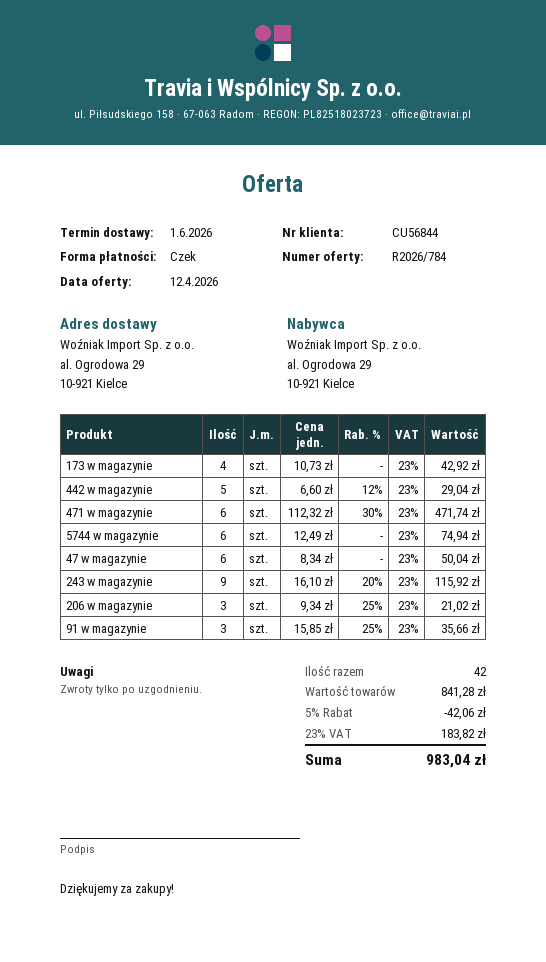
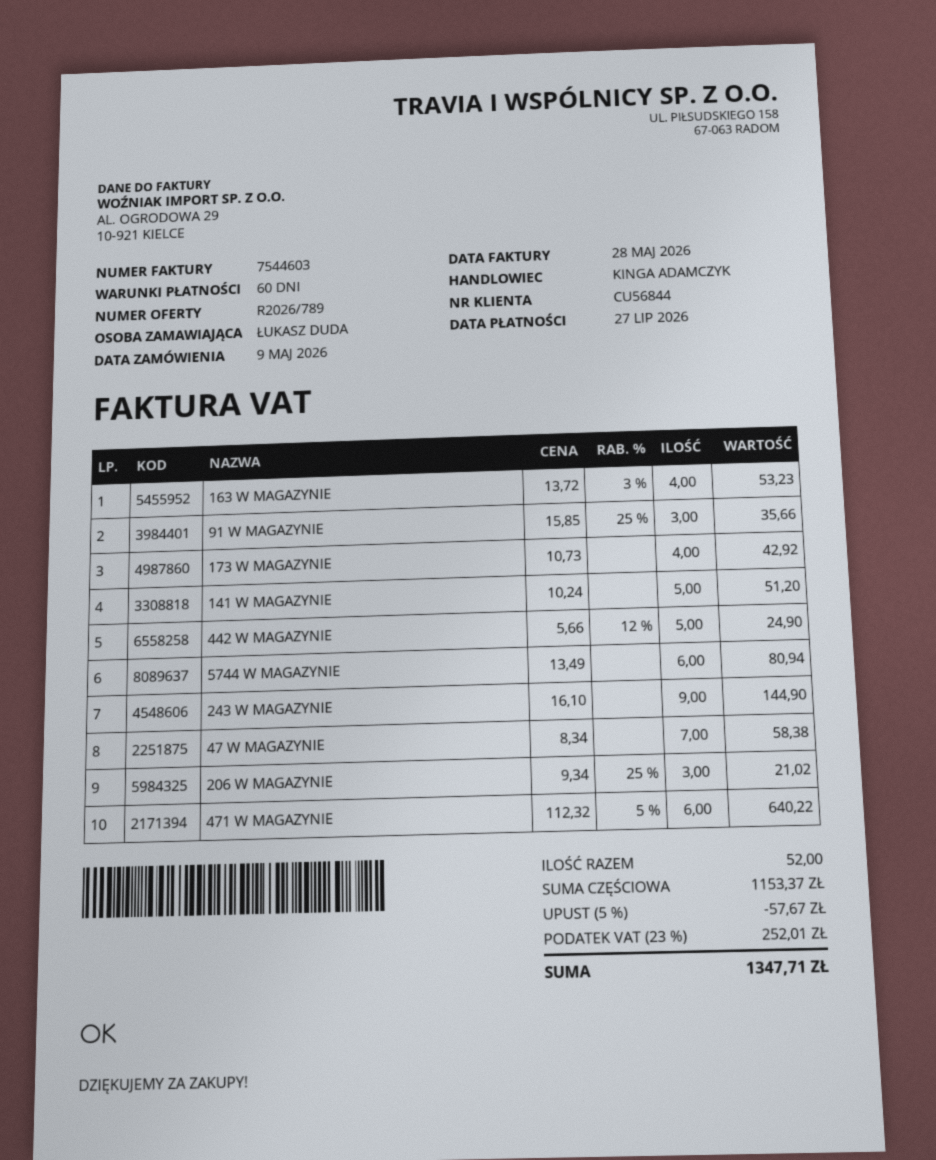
quote number: R2026/784 -> R2026/789
442 w magazynie: 5 x 6.60 - 12% = 29.04 -> 5 x 5.66 - 12% = 24.90
471 w magazynie: 6 x 112.32 - 30% = 471.74 -> 6 x 112.32 - 5% = 640.22
5744 w magazynie: 6 x 12.49 = 74.94 -> 6 x 13.49 = 80.94
47 w magazynie: 6 x 8.34 = 50.04 -> 7 x 8.34 = 58.38
243 w magazynie: 9 x 16.10 - 20% = 115.92 -> 9 x 16.10 = 144.90
163 W MAGAZYNIE: none -> 4 x 13.72 - 3% = 53.23
141 W MAGAZYNIE: none -> 5 x 10.24 = 51.20
total quantity: 42 -> 52
subtotal: 841.28 -> 1153.37
discount: 5% = 42.06 -> 5% = 57.67
tax: 23% = 183.82 -> 23% = 252.01
total: 983.04 -> 1347.71

